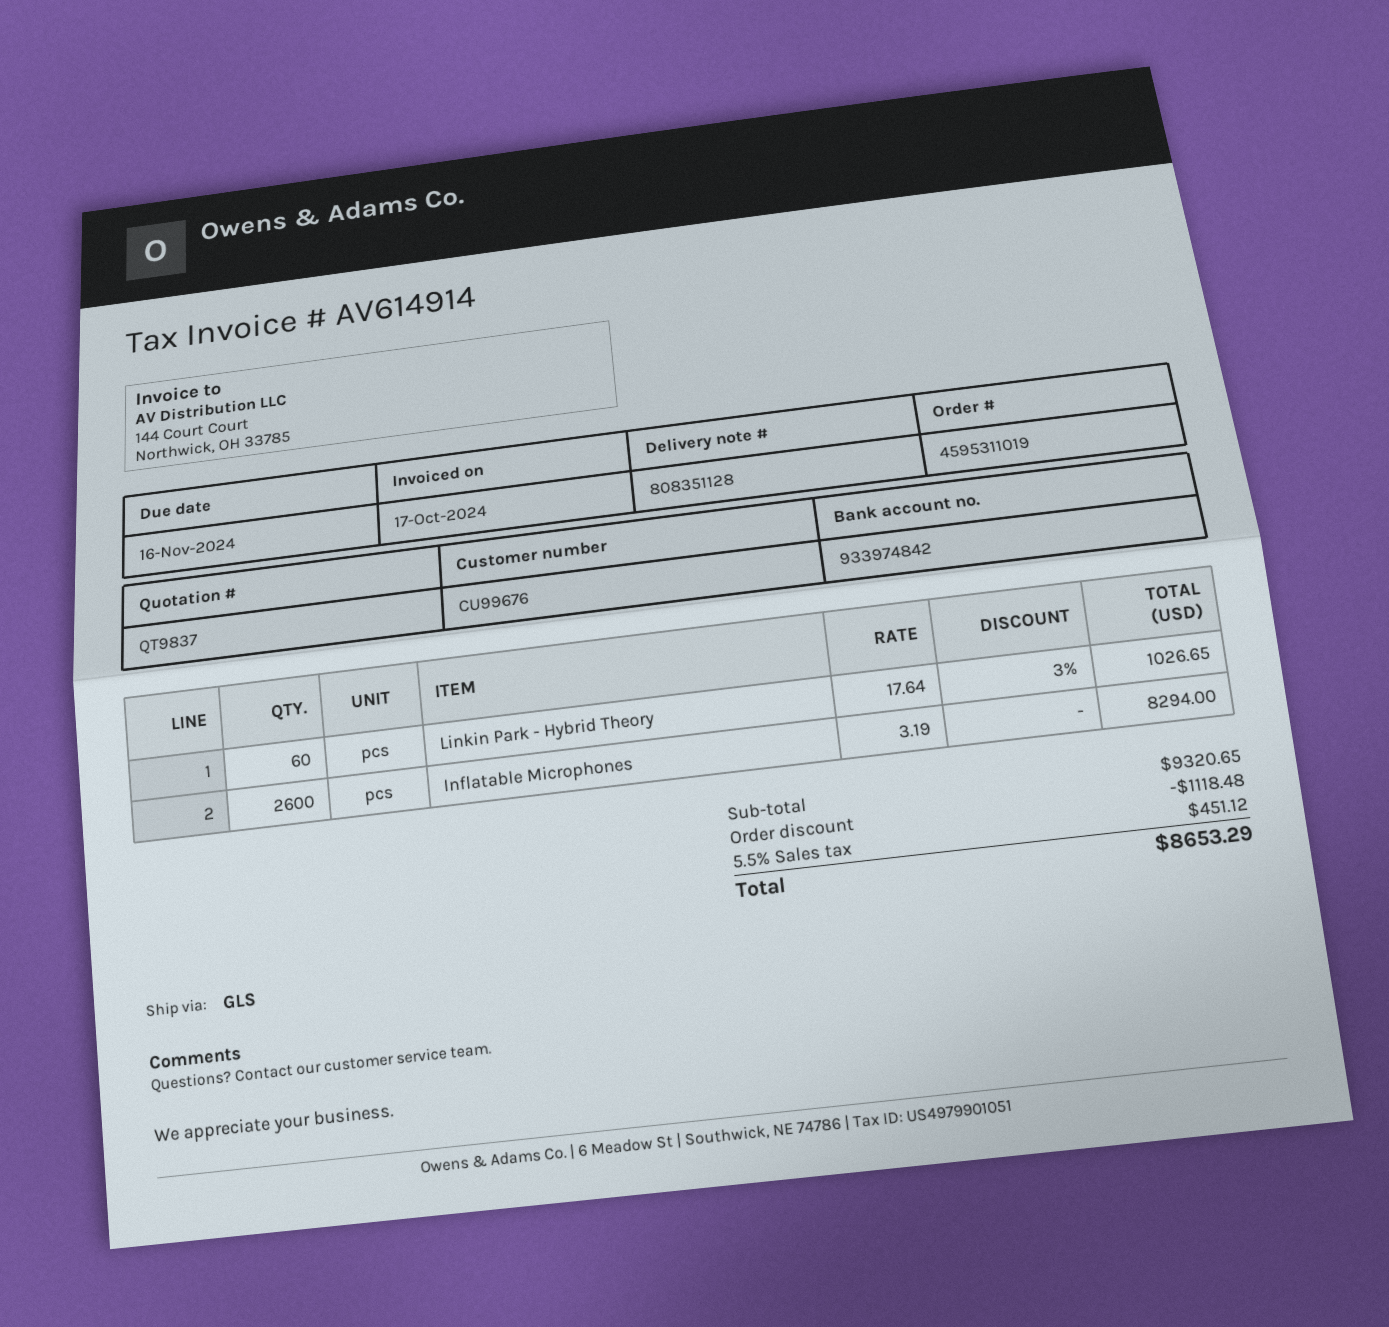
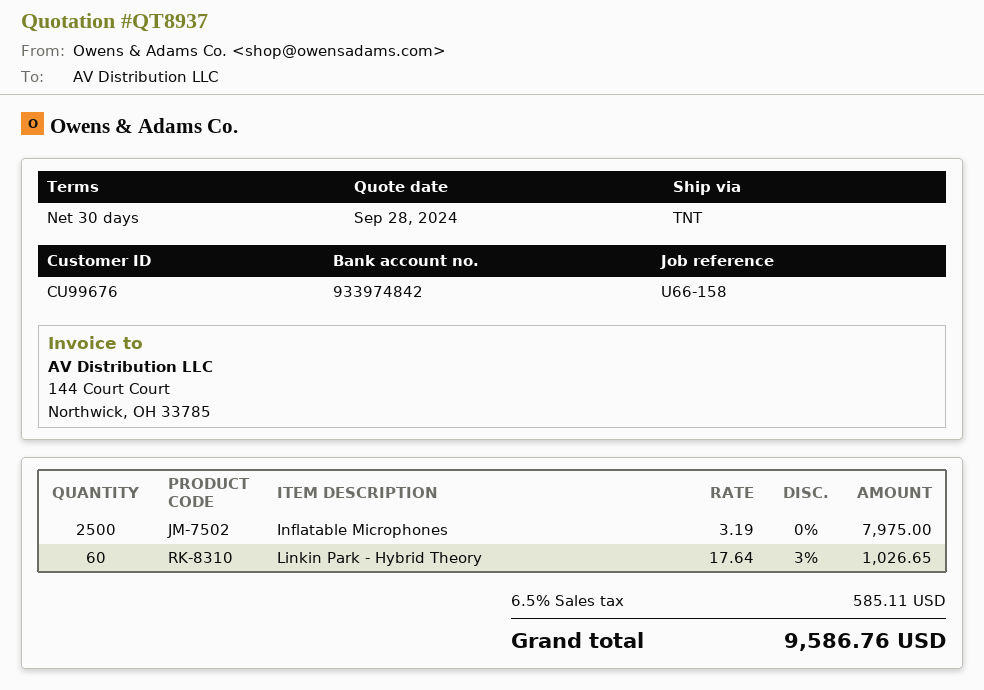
quote number: QT9837 -> QT8937
shipping method: GLS -> TNT
Inflatable Microphones: 2600 x 3.19 = 8294.00 -> 2500 x 3.19 = 7975.00
discount: 1118.48 -> none
tax: 5.5% = 451.12 -> 6.5% = 585.11
total: 8653.29 -> 9586.76

